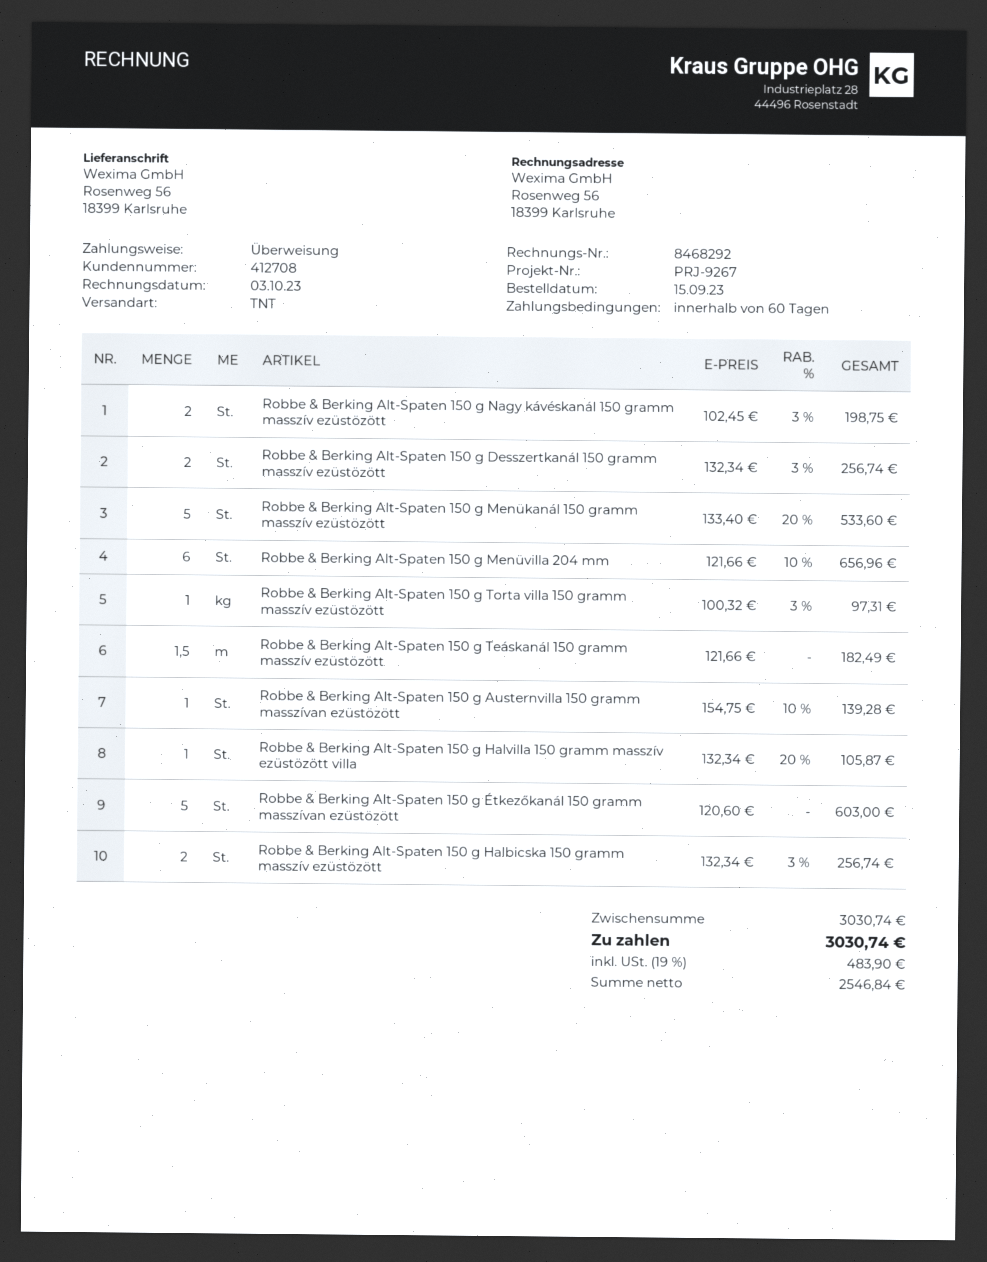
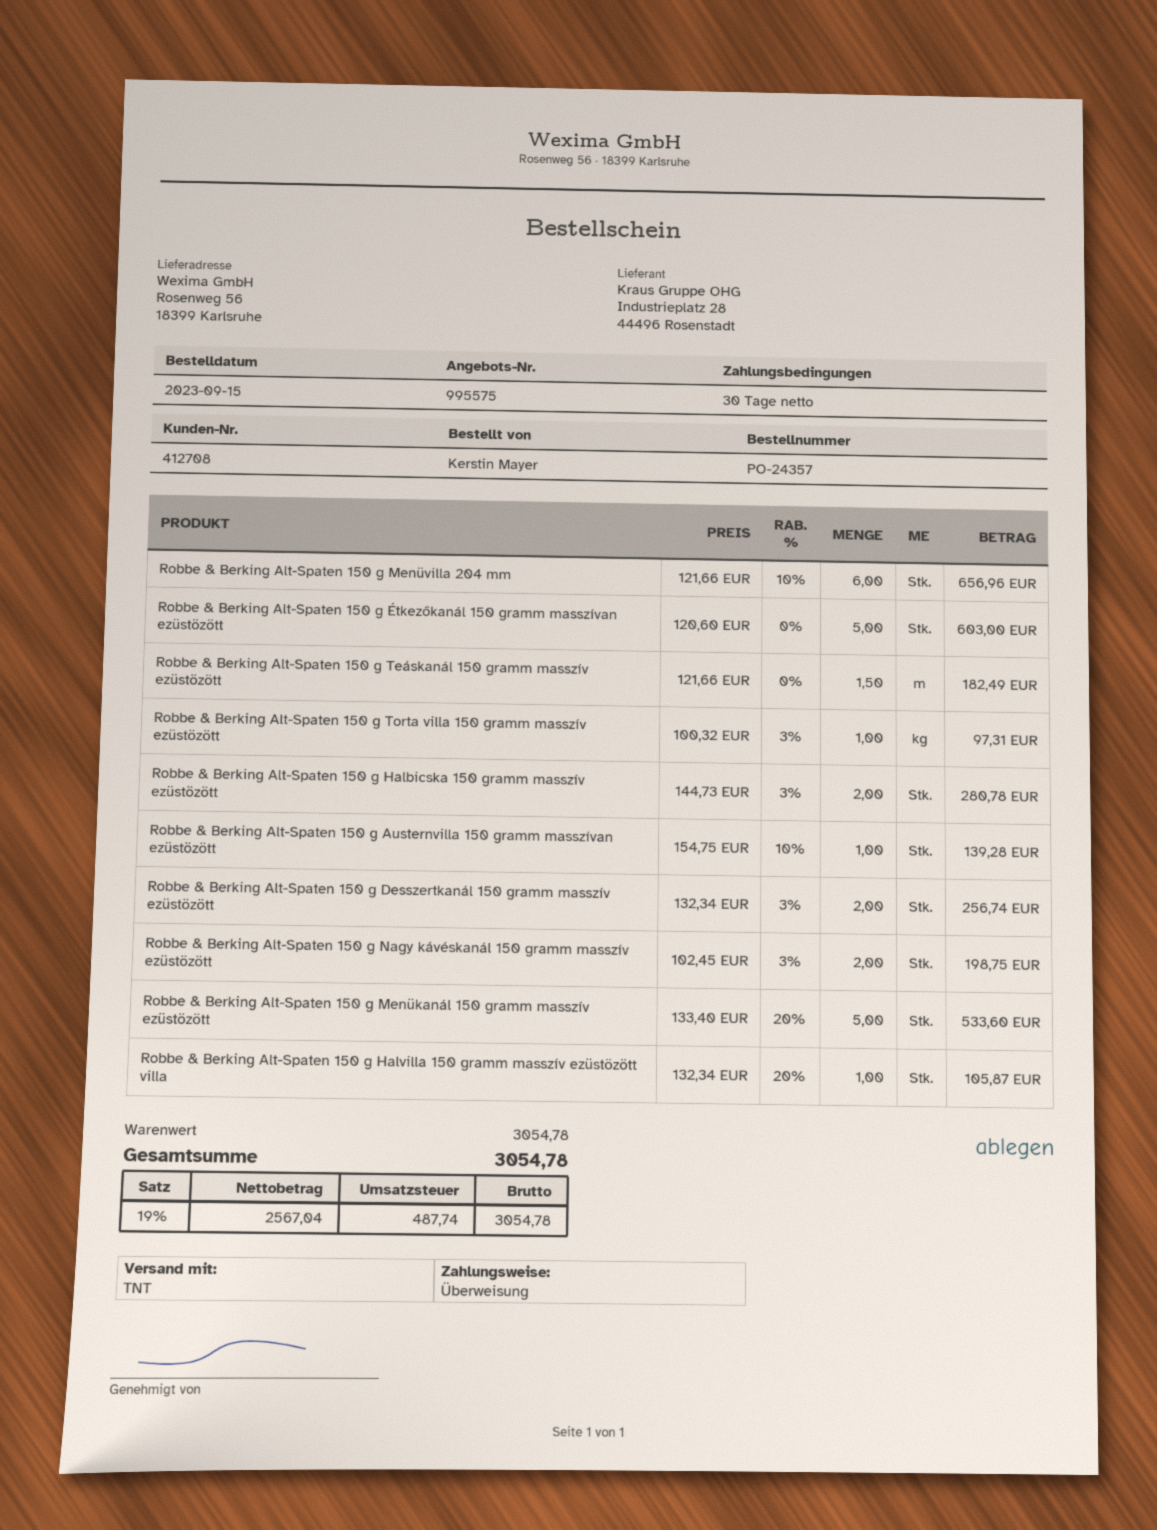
payment terms: 60 days -> 30 days
Robbe & Berking Alt-Spaten 150 g Halbicska 150 gramm masszív ezüstözött: 2 x 132.34 - 3% = 256.74 -> 2 x 144.73 - 3% = 280.78
subtotal: 3030.74 -> 3054.78
net: 2546.84 -> 2567.04
tax: 19% = 483.90 -> 19% = 487.74
total: 3030.74 -> 3054.78

